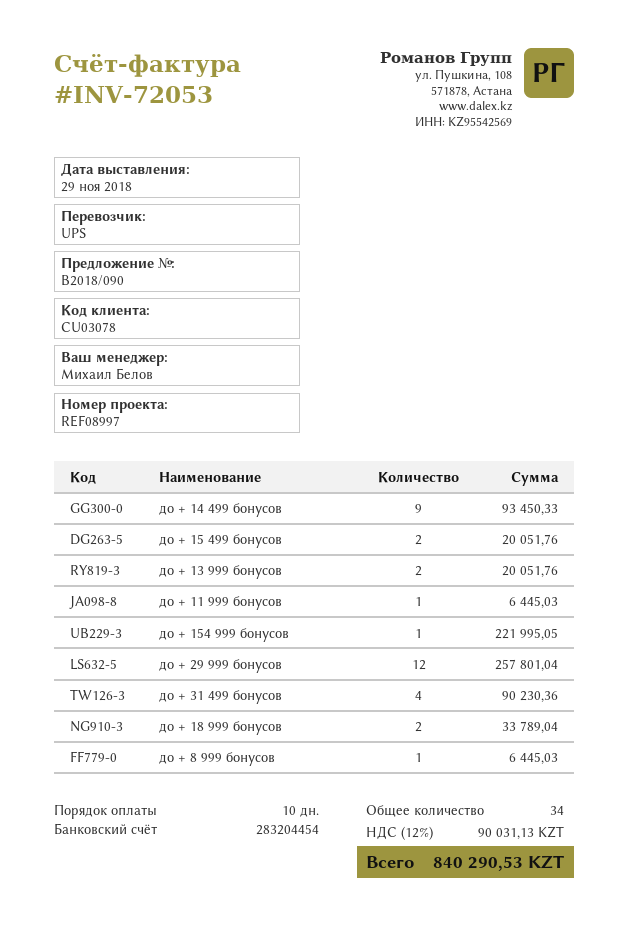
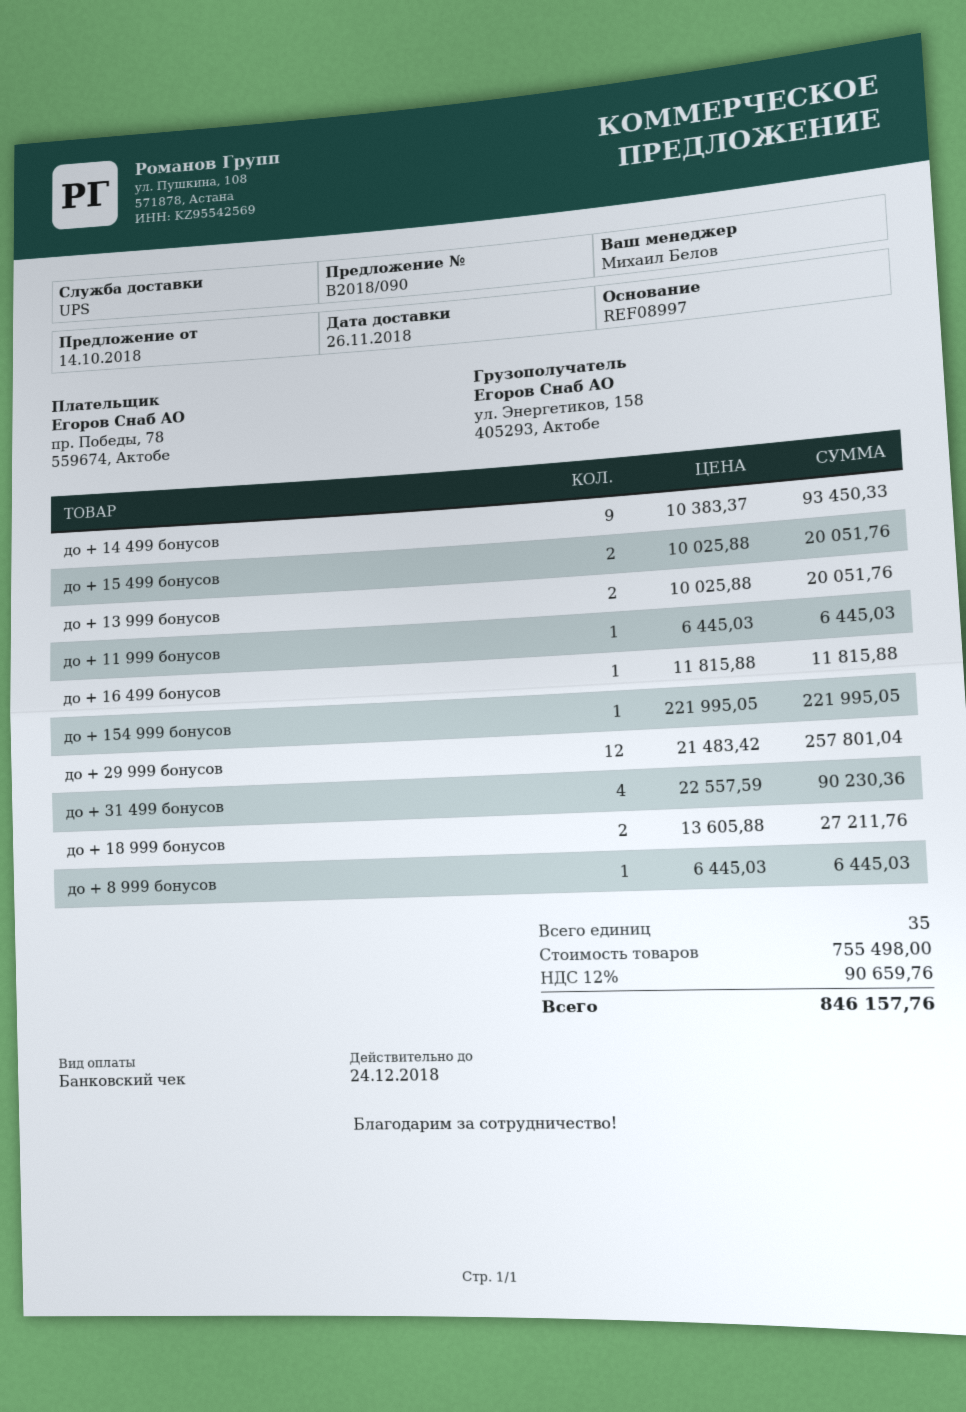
до + 18 999 бонусов: 2 for 33789.04 -> 2 for 27211.76
до + 16 499 бонусов: none -> 1 for 11815.88
total quantity: 34 -> 35
tax: 12% = 90031.13 -> 12% = 90659.76
total: 840290.53 -> 846157.76

